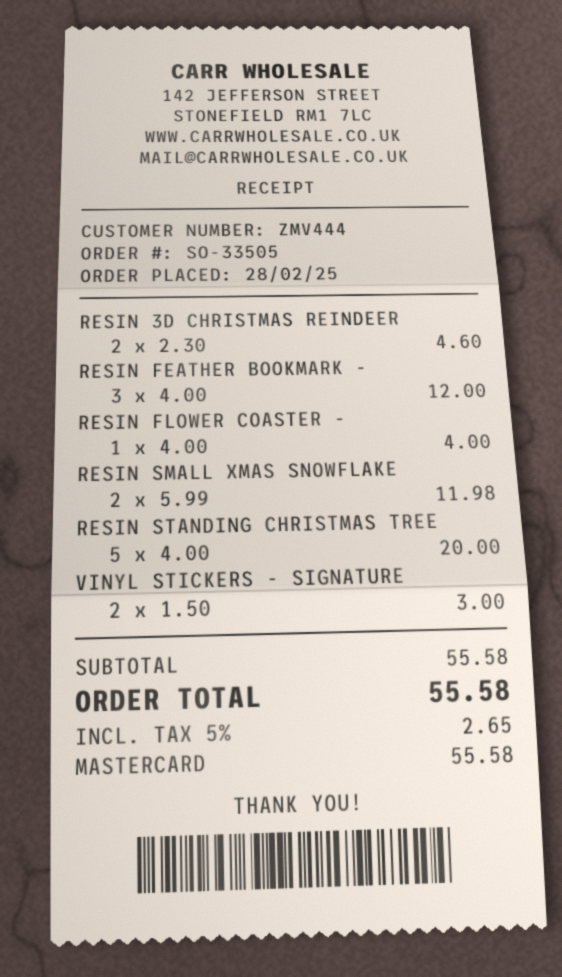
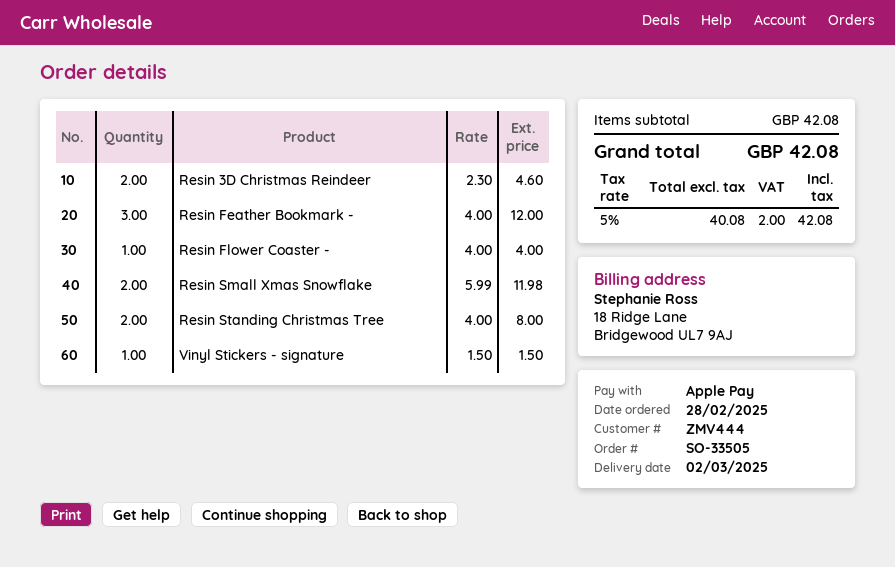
payment method: Mastercard -> Apple Pay
RESIN STANDING CHRISTMAS TREE: 5 x 4.00 = 20.00 -> 2 x 4.00 = 8.00
VINYL STICKERS - SIGNATURE: 2 x 1.50 = 3.00 -> 1 x 1.50 = 1.50
subtotal: 55.58 -> 42.08
tax: 5% = 2.65 -> 5% = 2.00
total: 55.58 -> 42.08

